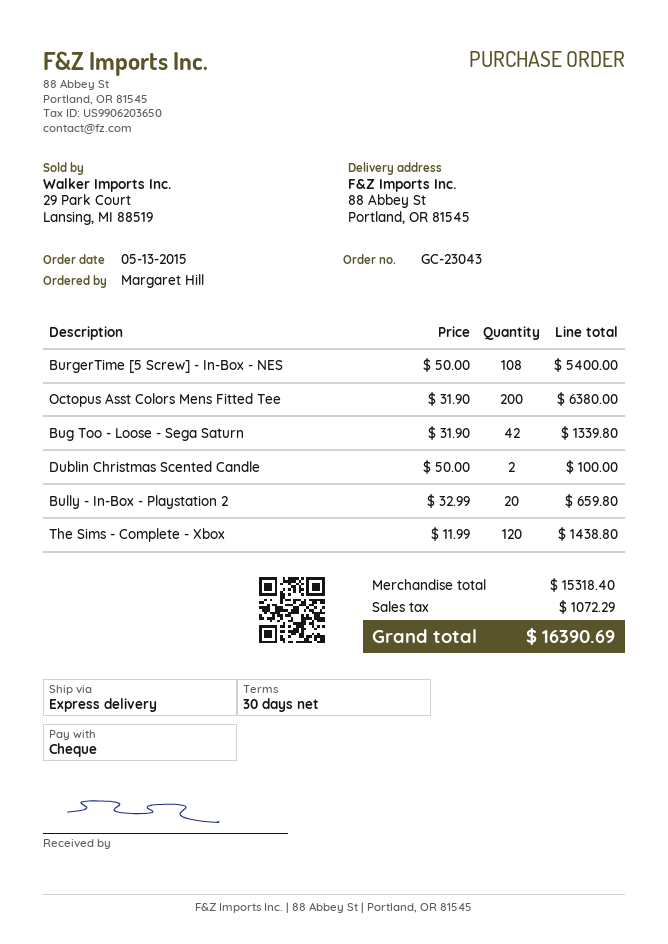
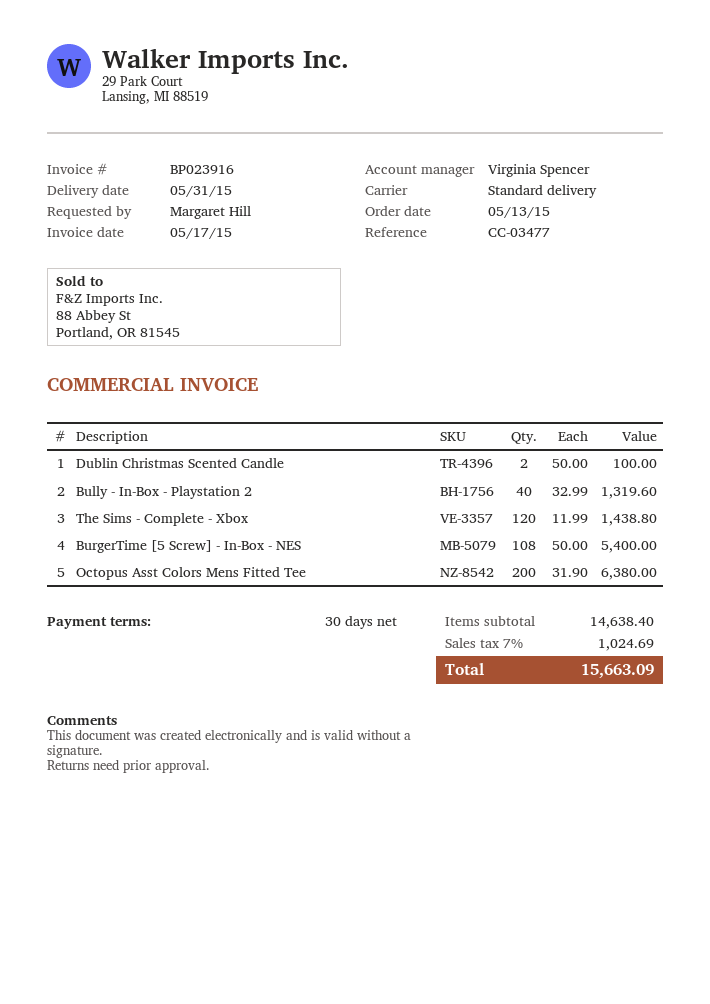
shipping method: express -> standard
Bug Too - Loose - Sega Saturn: 42 x 31.90 = 1339.80 -> none
Bully - In-Box - Playstation 2: 20 x 32.99 = 659.80 -> 40 x 32.99 = 1319.60
subtotal: 15318.40 -> 14638.40
tax: 1072.29 -> 1024.69
total: 16390.69 -> 15663.09

